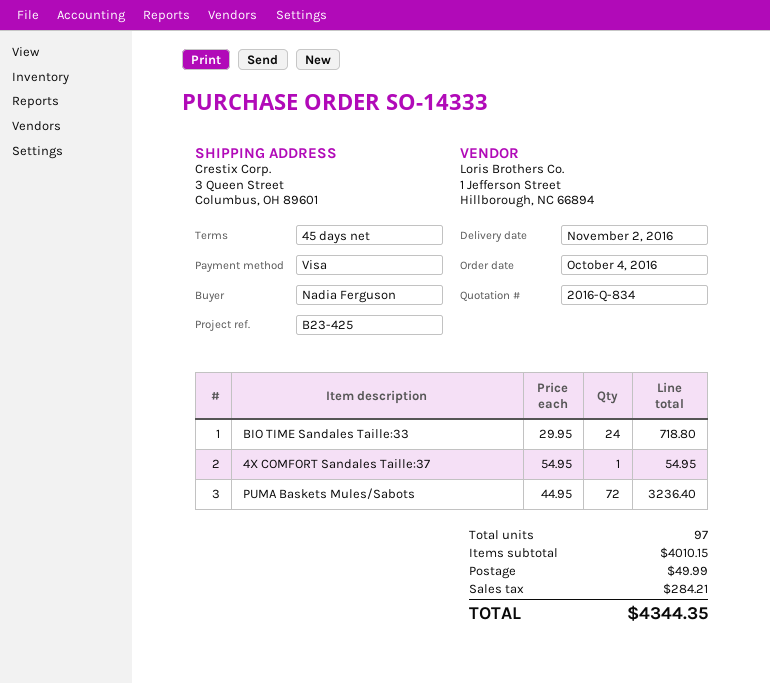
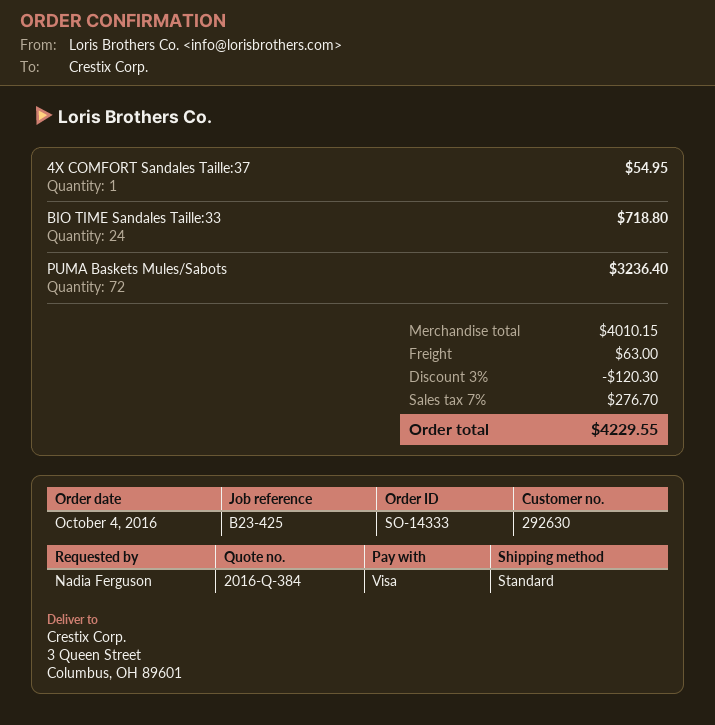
quote number: 2016-Q-834 -> 2016-Q-384
discount: none -> 3% = 120.30
shipping: 49.99 -> 63.00
tax: 284.21 -> 276.70
total: 4344.35 -> 4229.55

